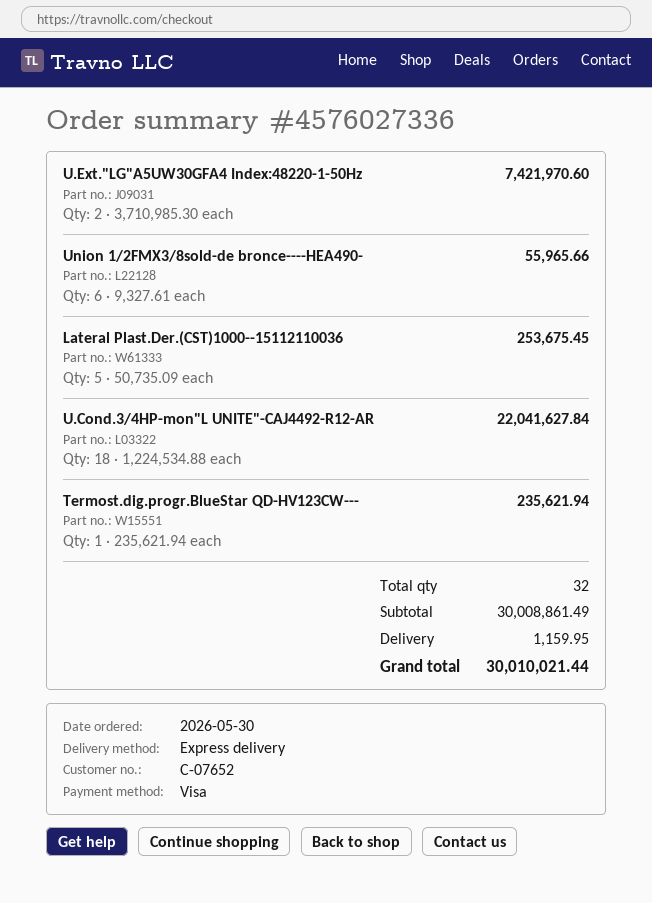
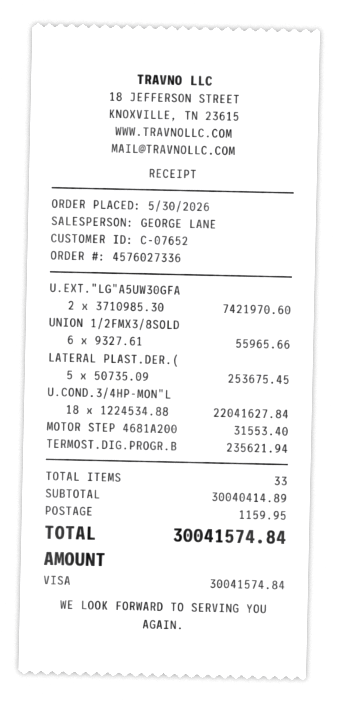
MOTOR STEP 4681A200: none -> 1 x 31553.40 = 31553.40
total quantity: 32 -> 33
subtotal: 30008861.49 -> 30040414.89
total: 30010021.44 -> 30041574.84

